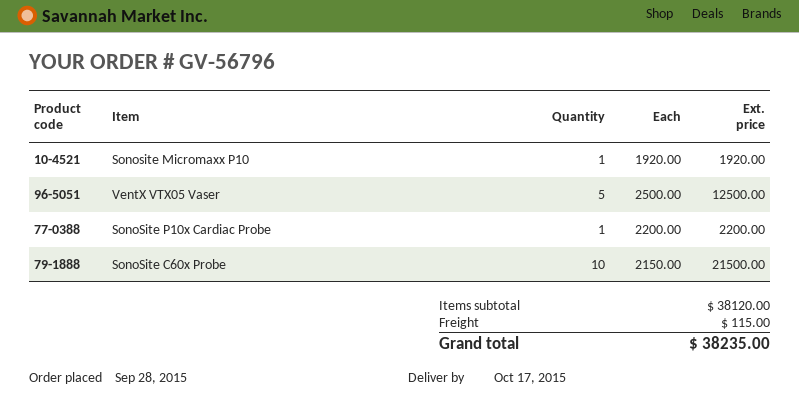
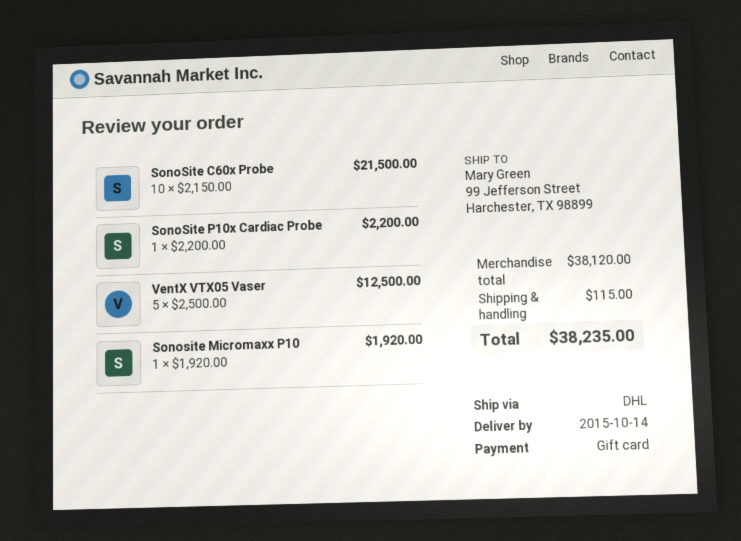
delivery date: 2015-10-17 -> 2015-10-14

